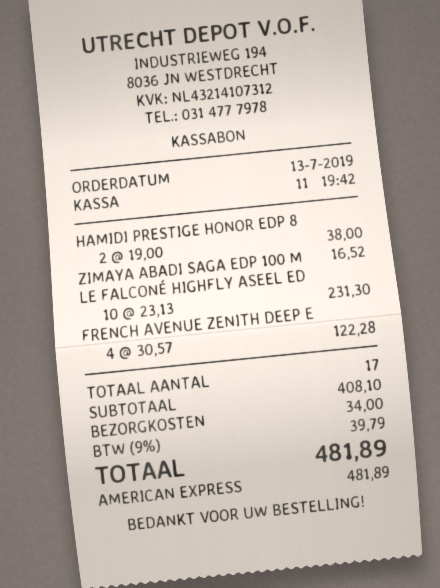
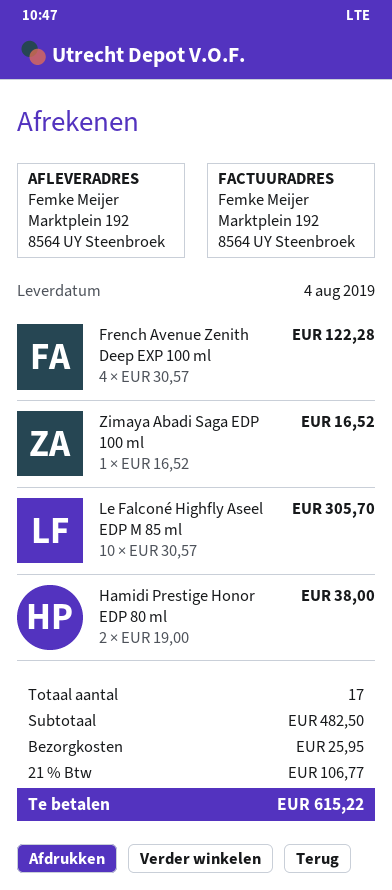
LE FALCONÉ HIGHFLY ASEEL ED: 10 x 23.13 = 231.30 -> 10 x 30.57 = 305.70
subtotal: 408.10 -> 482.50
shipping: 34.00 -> 25.95
tax: 9% = 39.79 -> 21% = 106.77
total: 481.89 -> 615.22

